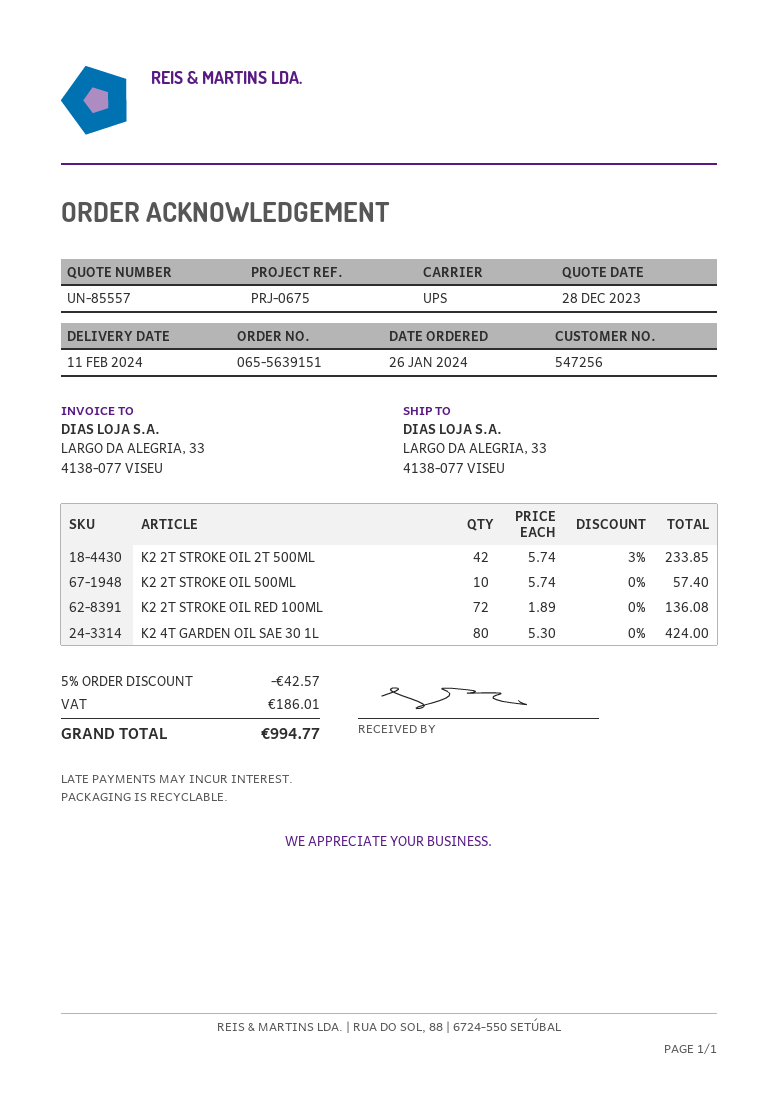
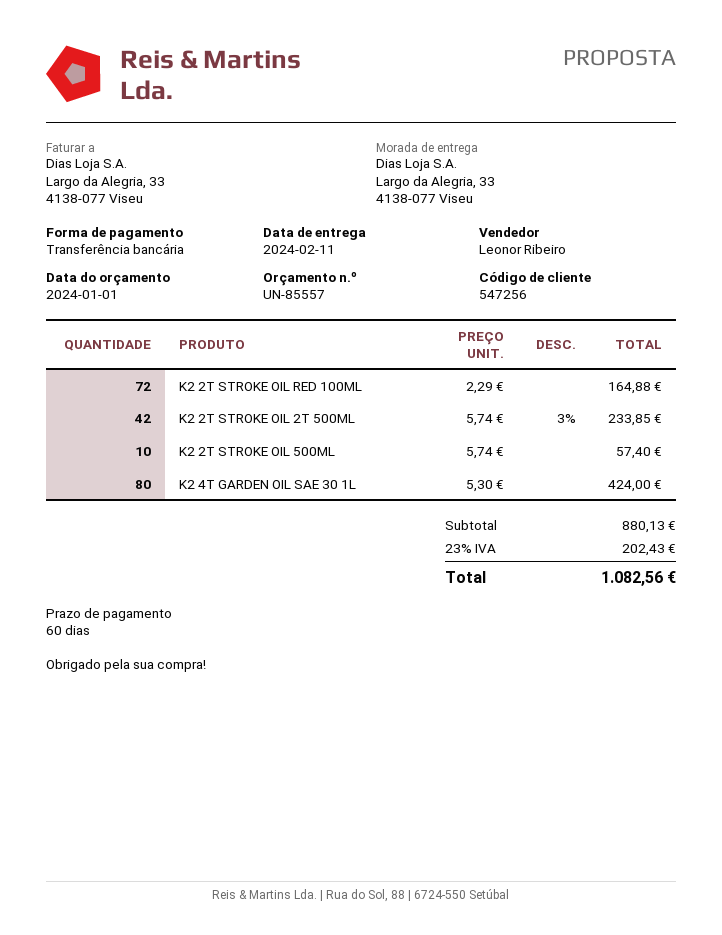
quote date: 2023-12-28 -> 2024-01-01
K2 2T STROKE OIL RED 100ML: 72 x 1.89 = 136.08 -> 72 x 2.29 = 164.88
discount: 5% = 42.57 -> none
tax: 186.01 -> 202.43
total: 994.77 -> 1082.56

